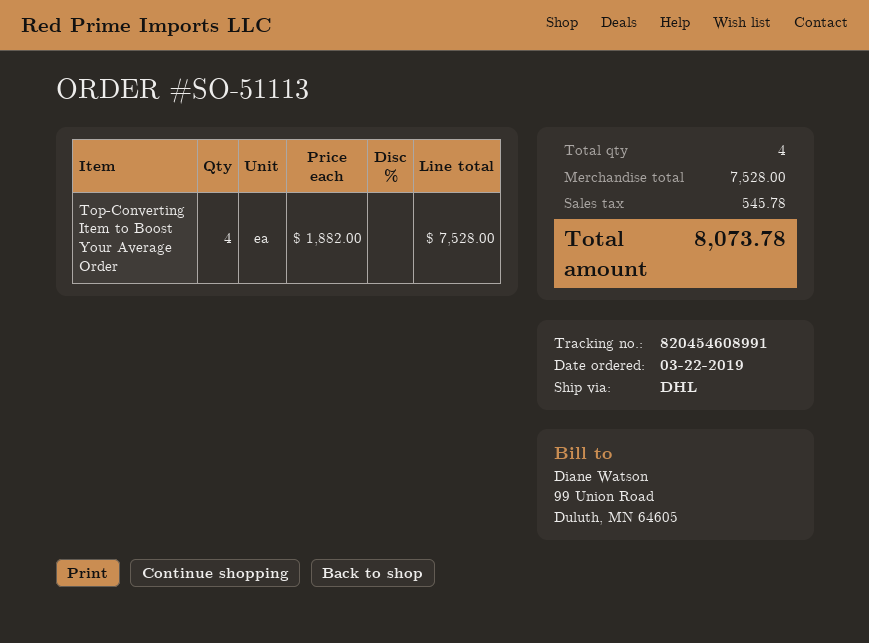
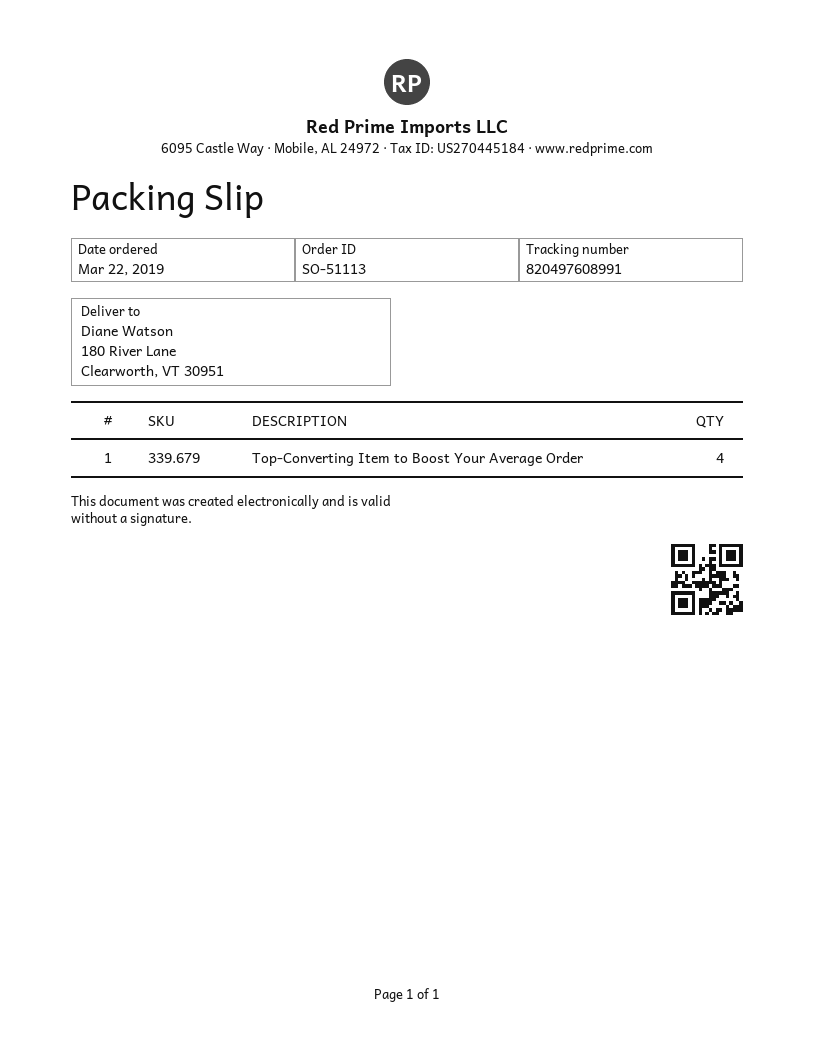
tracking number: 820454608991 -> 820497608991

